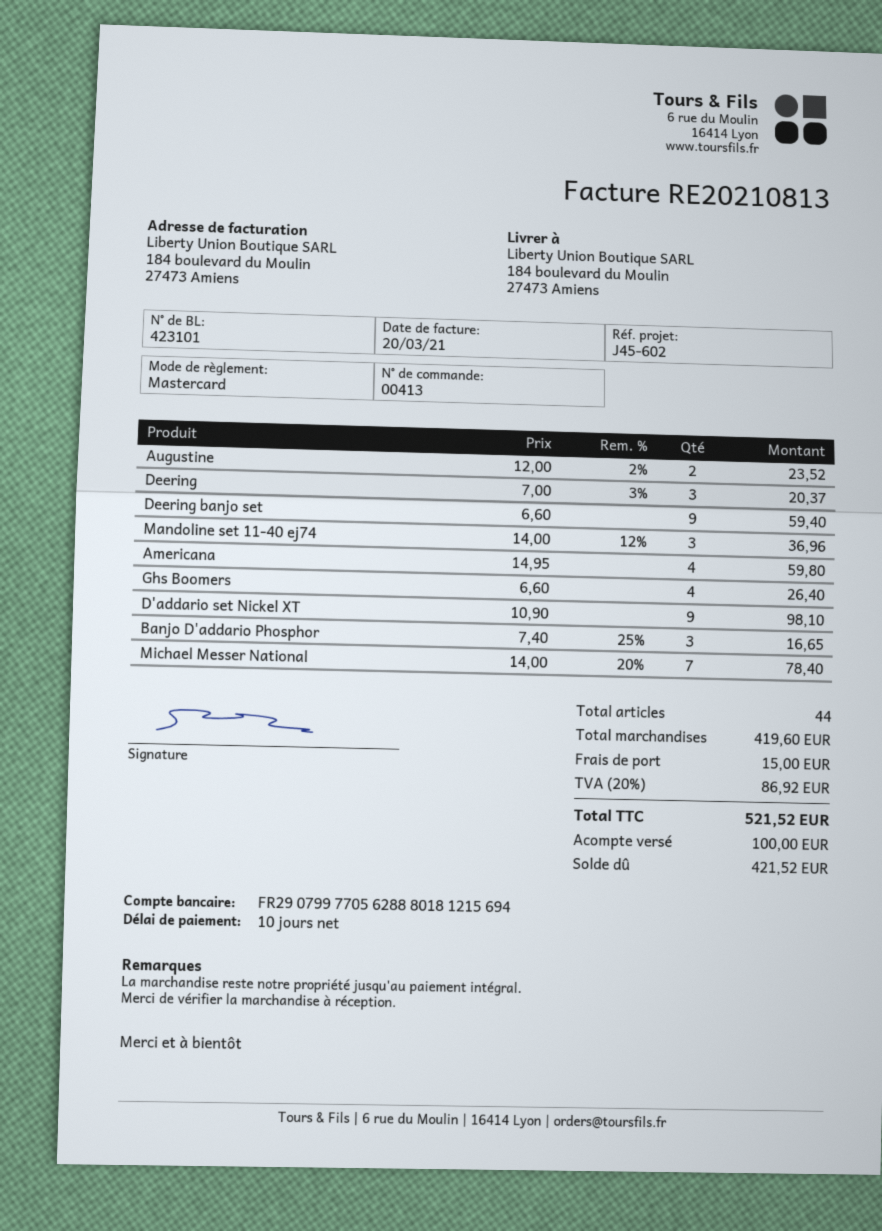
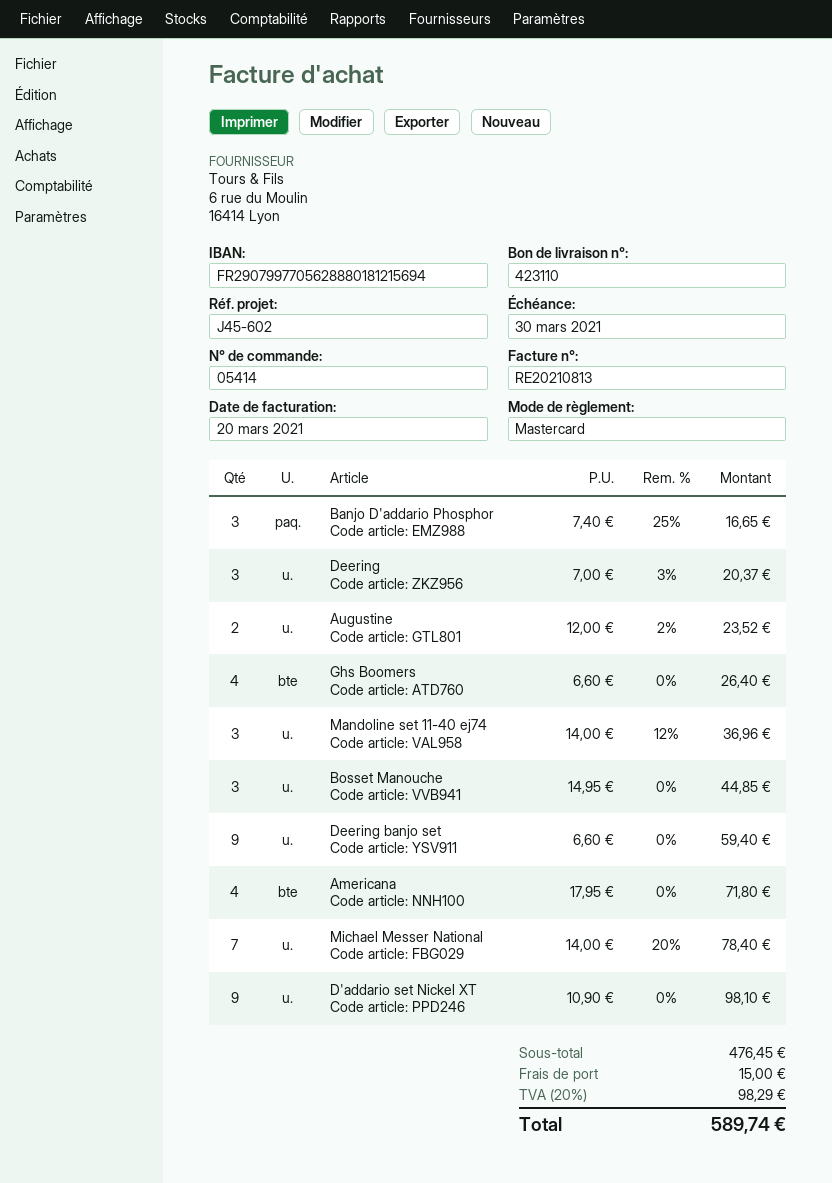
order number: 00413 -> 05414
delivery note number: 423101 -> 423110
Americana: 4 x 14.95 = 59.80 -> 4 x 17.95 = 71.80
Bosset Manouche: none -> 3 x 14.95 = 44.85
subtotal: 419.60 -> 476.45
tax: 20% = 86.92 -> 20% = 98.29
total: 521.52 -> 589.74

